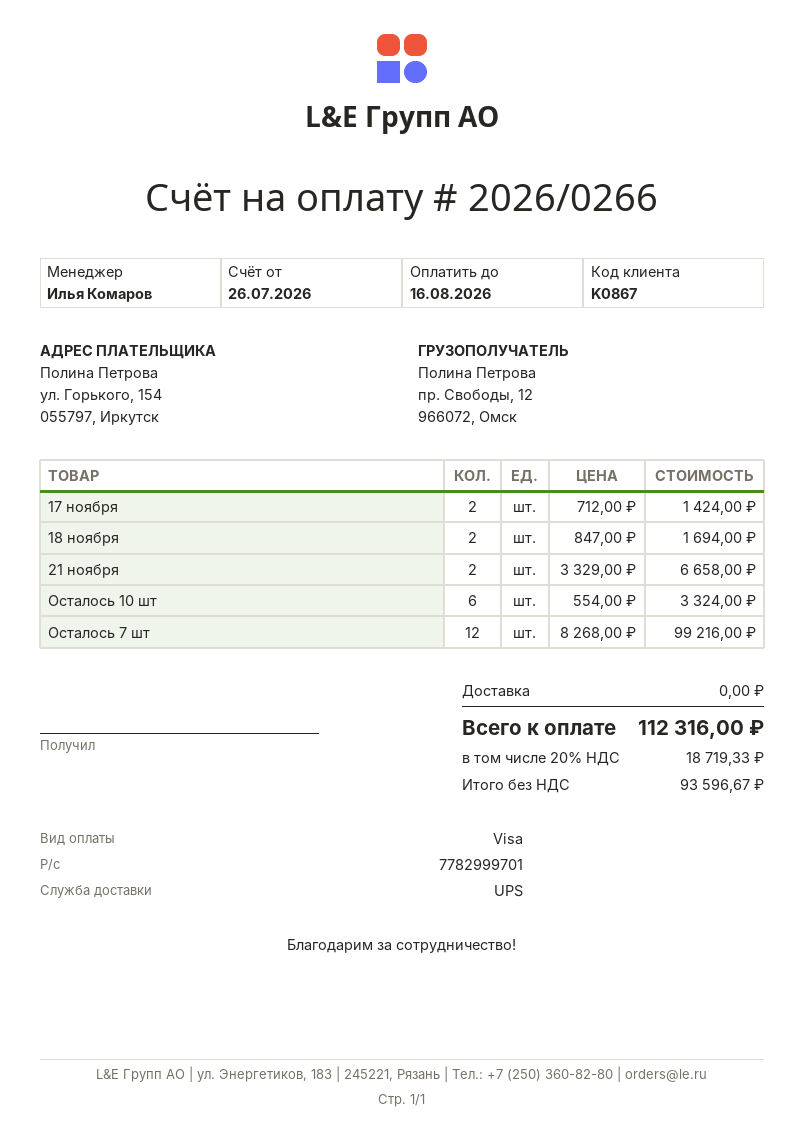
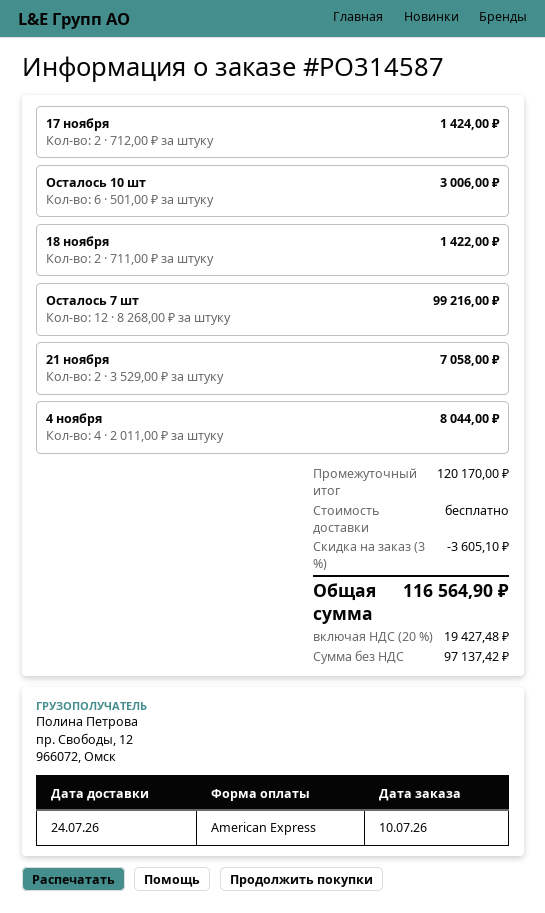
payment method: Visa -> American Express
18 ноября: 2 x 847.00 = 1694.00 -> 2 x 711.00 = 1422.00
21 ноября: 2 x 3329.00 = 6658.00 -> 2 x 3529.00 = 7058.00
Осталось 10 шт: 6 x 554.00 = 3324.00 -> 6 x 501.00 = 3006.00
4 ноября: none -> 4 x 2011.00 = 8044.00
discount: none -> 3% = 3605.10
net: 93596.67 -> 97137.42
tax: 20% = 18719.33 -> 20% = 19427.48
total: 112316.00 -> 116564.90

